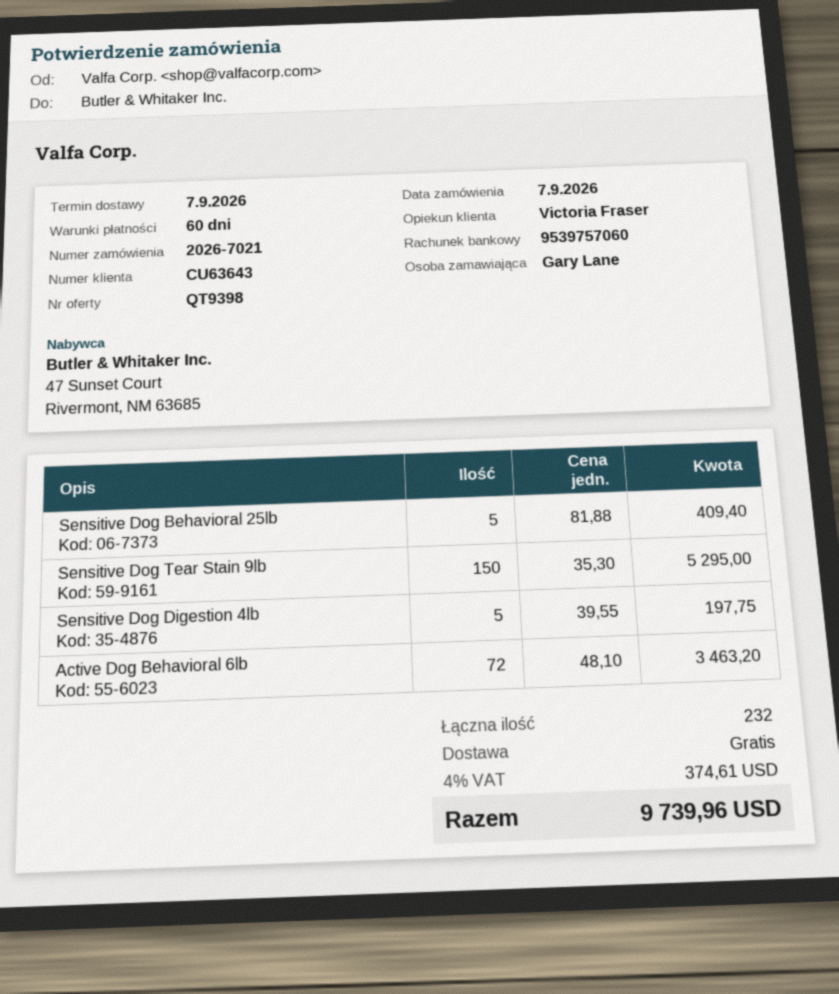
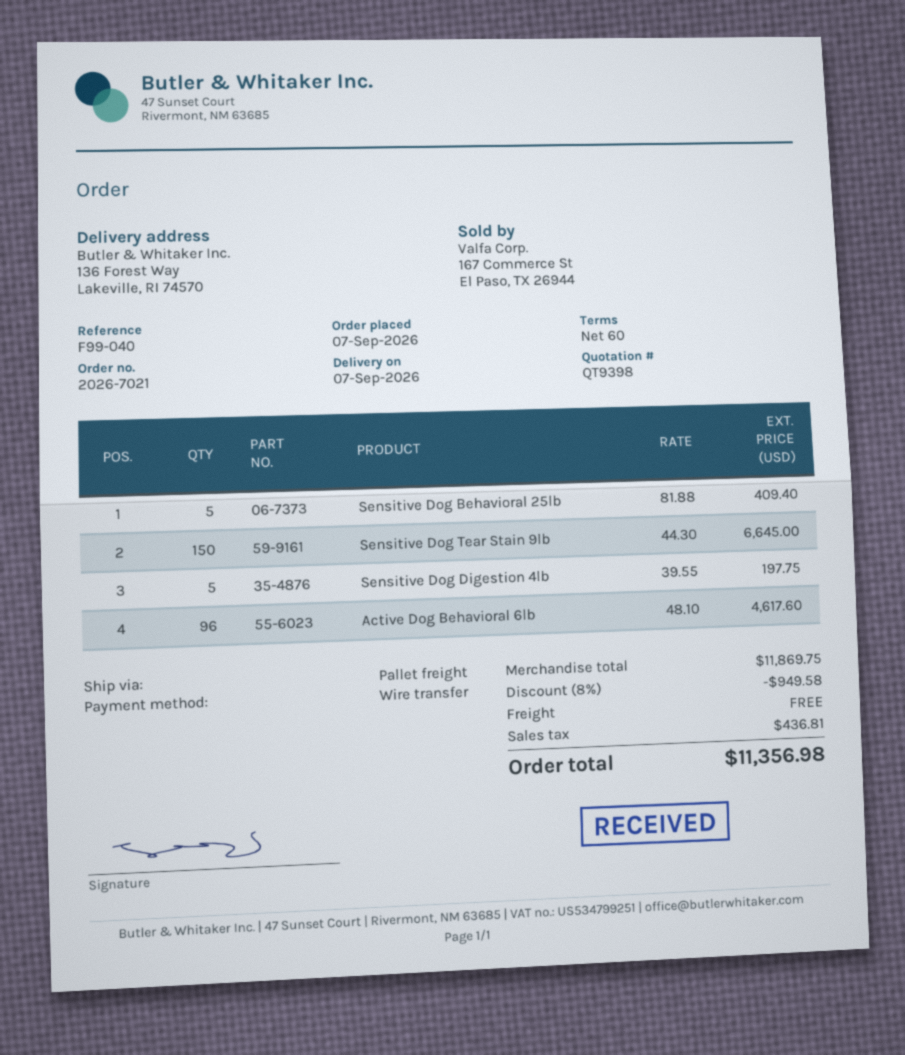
Sensitive Dog Tear Stain 9lb: 150 x 35.30 = 5295.00 -> 150 x 44.30 = 6645.00
Active Dog Behavioral 6lb: 72 x 48.10 = 3463.20 -> 96 x 48.10 = 4617.60
discount: none -> 8% = 949.58
tax: 374.61 -> 436.81
total: 9739.96 -> 11356.98

